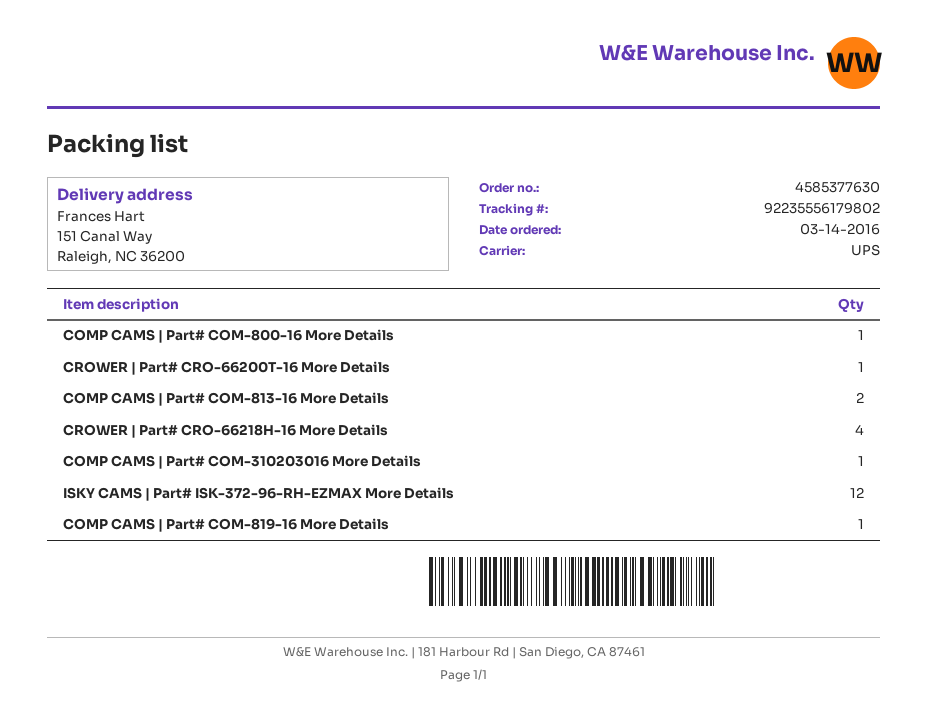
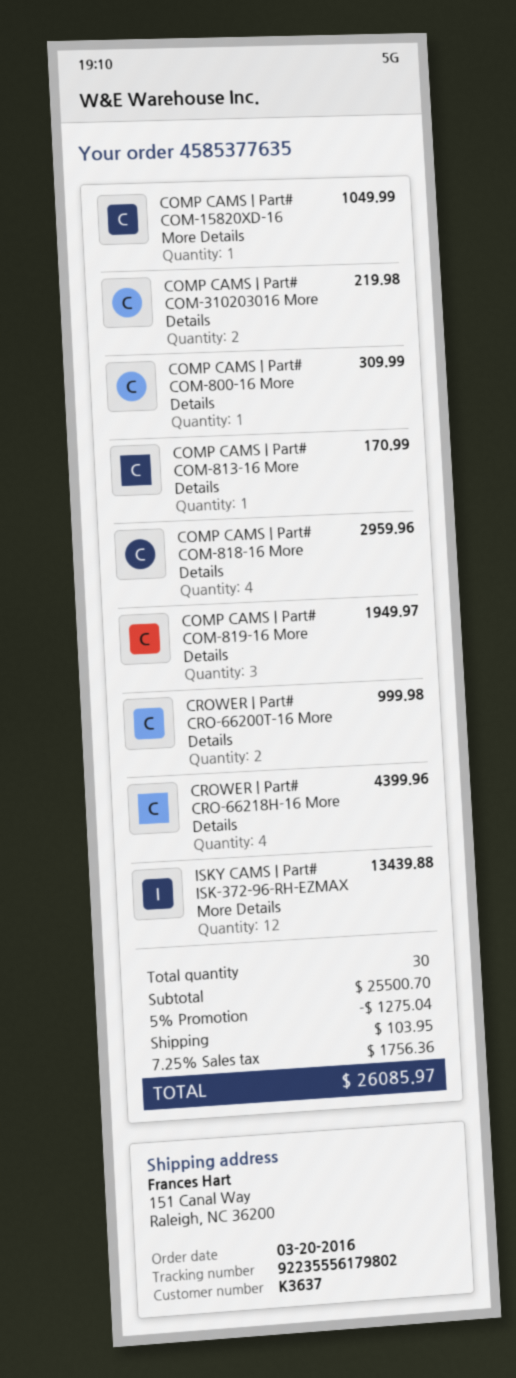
order number: 4585377630 -> 4585377635
order date: 2016-03-14 -> 2016-03-20
CROWER | Part# CRO-66200T-16 More Details: 1 -> 2
COMP CAMS | Part# COM-813-16 More Details: 2 -> 1
COMP CAMS | Part# COM-310203016 More Details: 1 -> 2
COMP CAMS | Part# COM-819-16 More Details: 1 -> 3
COMP CAMS | Part# COM-15820XD-16 More Details: none -> 1
COMP CAMS | Part# COM-818-16 More Details: none -> 4

